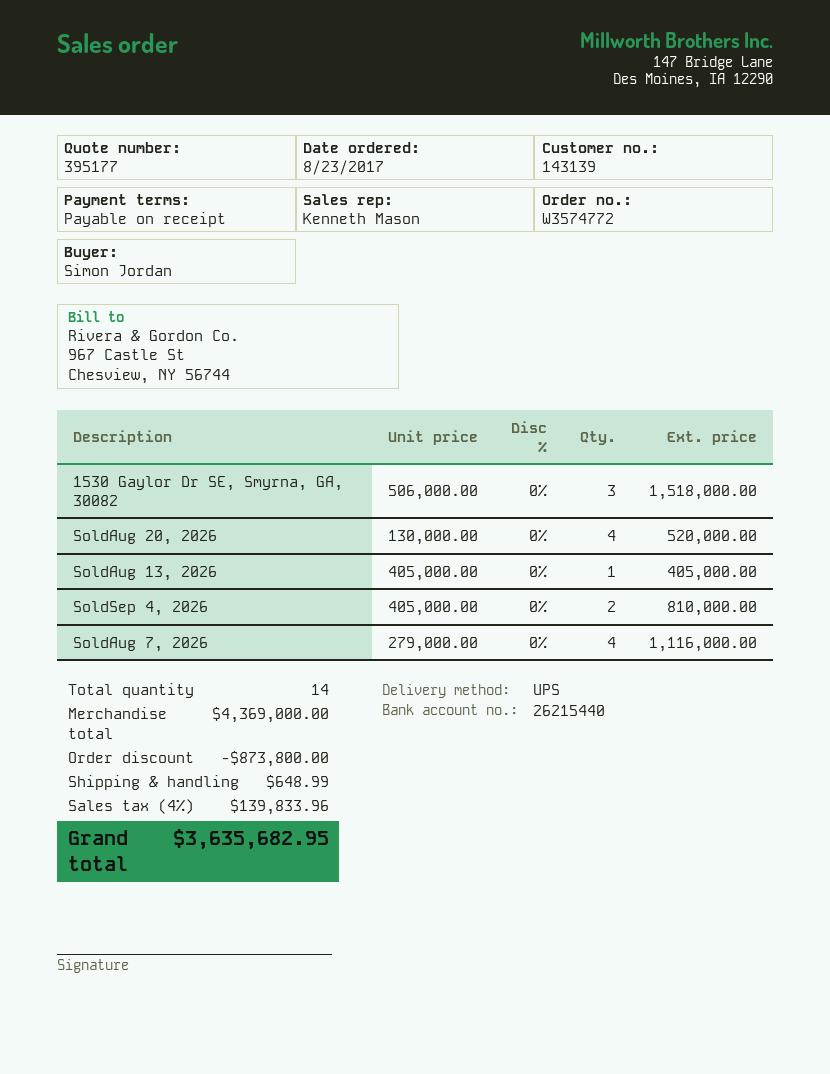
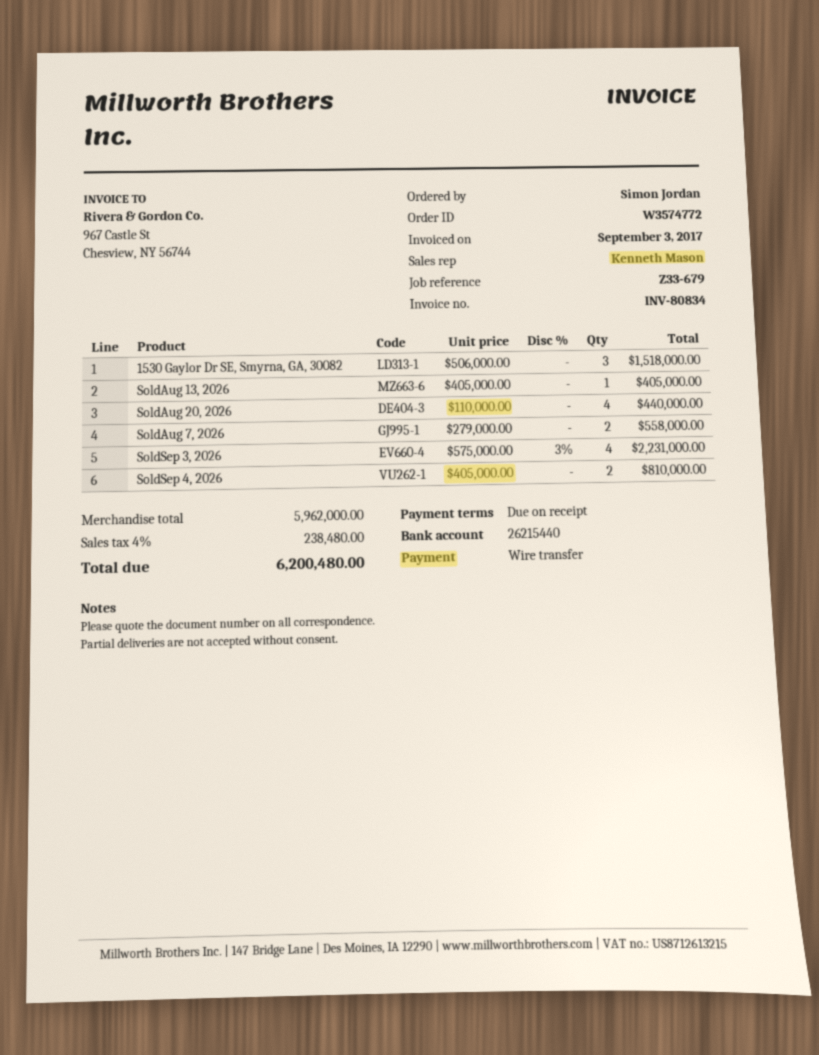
SoldAug 20, 2026: 4 x 130000.00 = 520000.00 -> 4 x 110000.00 = 440000.00
SoldAug 7, 2026: 4 x 279000.00 = 1116000.00 -> 2 x 279000.00 = 558000.00
SoldSep 3, 2026: none -> 4 x 575000.00 - 3% = 2231000.00
subtotal: 4369000.00 -> 5962000.00
discount: 873800.00 -> none
shipping: 648.99 -> none
tax: 4% = 139833.96 -> 4% = 238480.00
total: 3635682.95 -> 6200480.00

